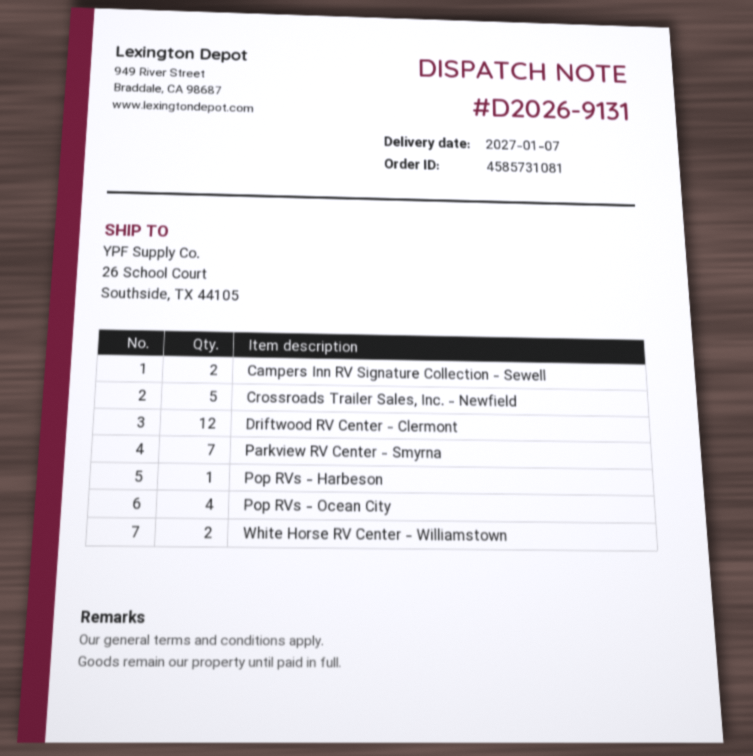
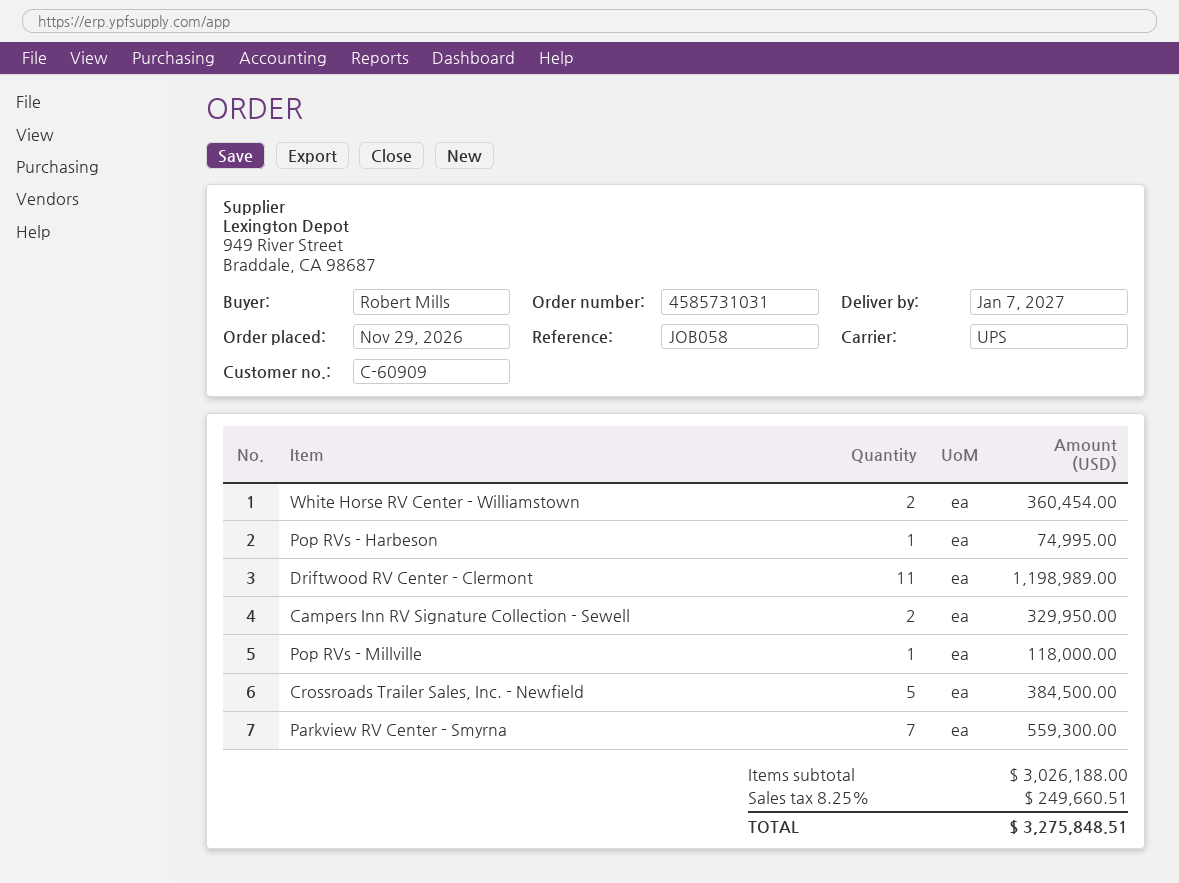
order number: 4585731081 -> 4585731031
Driftwood RV Center - Clermont: 12 -> 11
Pop RVs - Ocean City: 4 -> none
Pop RVs - Millville: none -> 1

